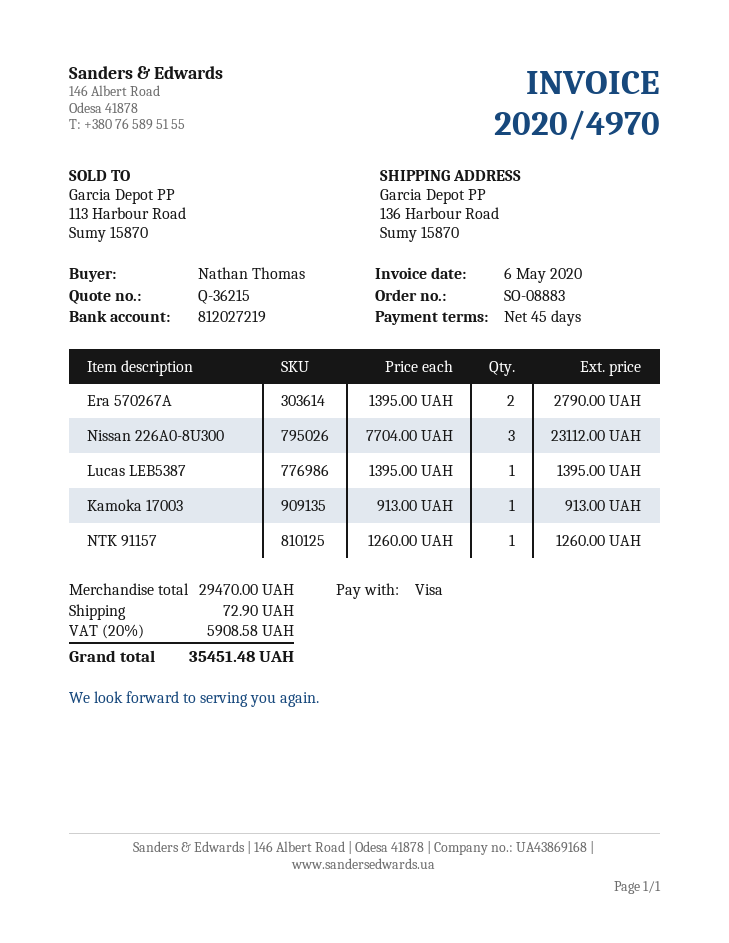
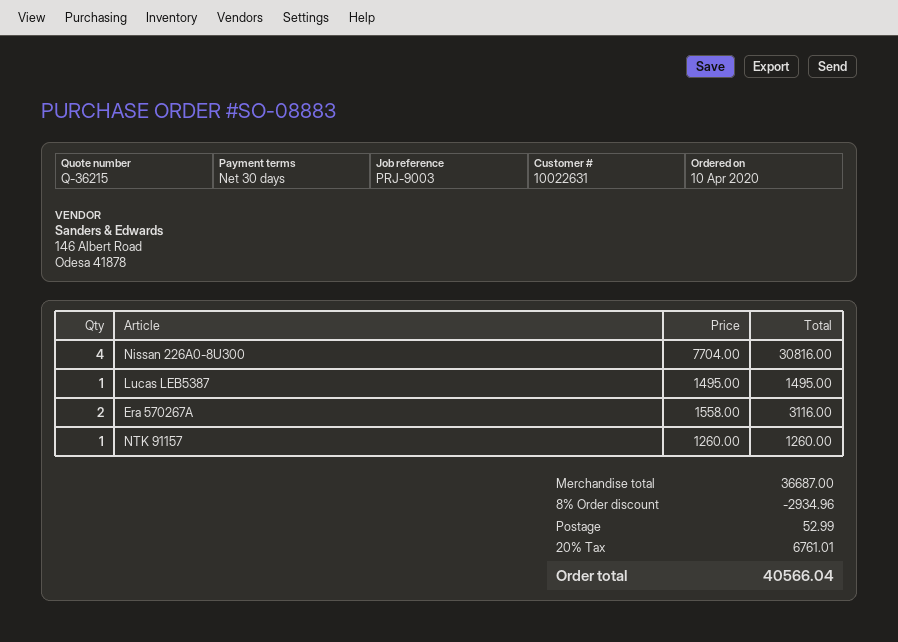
payment terms: 45 days -> 30 days
Era 570267A: 2 x 1395.00 = 2790.00 -> 2 x 1558.00 = 3116.00
Nissan 226A0-8U300: 3 x 7704.00 = 23112.00 -> 4 x 7704.00 = 30816.00
Lucas LEB5387: 1 x 1395.00 = 1395.00 -> 1 x 1495.00 = 1495.00
Kamoka 17003: 1 x 913.00 = 913.00 -> none
subtotal: 29470.00 -> 36687.00
discount: none -> 8% = 2934.96
shipping: 72.90 -> 52.99
tax: 20% = 5908.58 -> 20% = 6761.01
total: 35451.48 -> 40566.04

